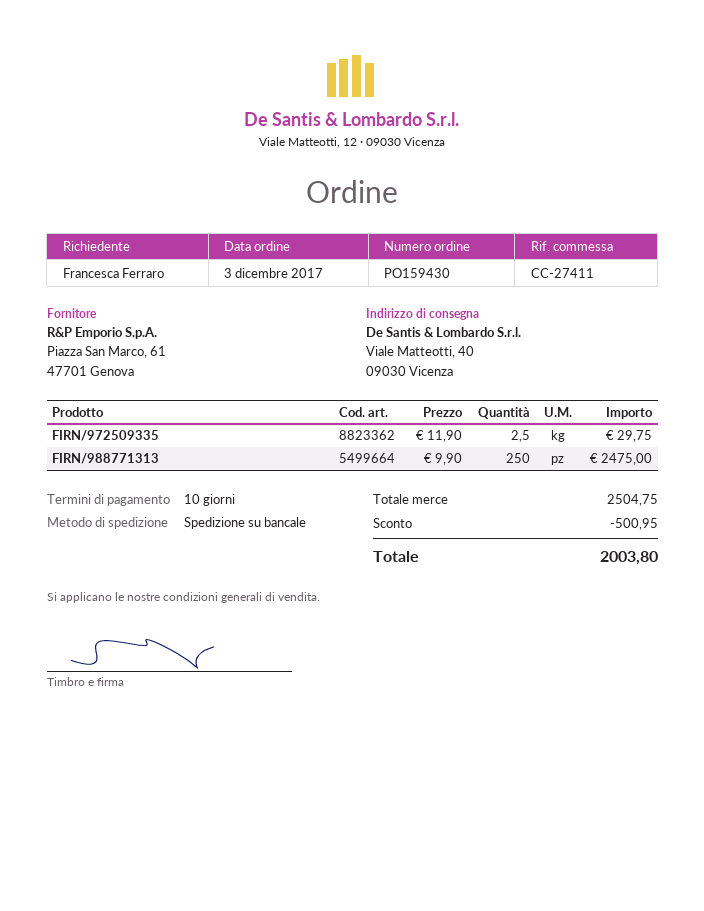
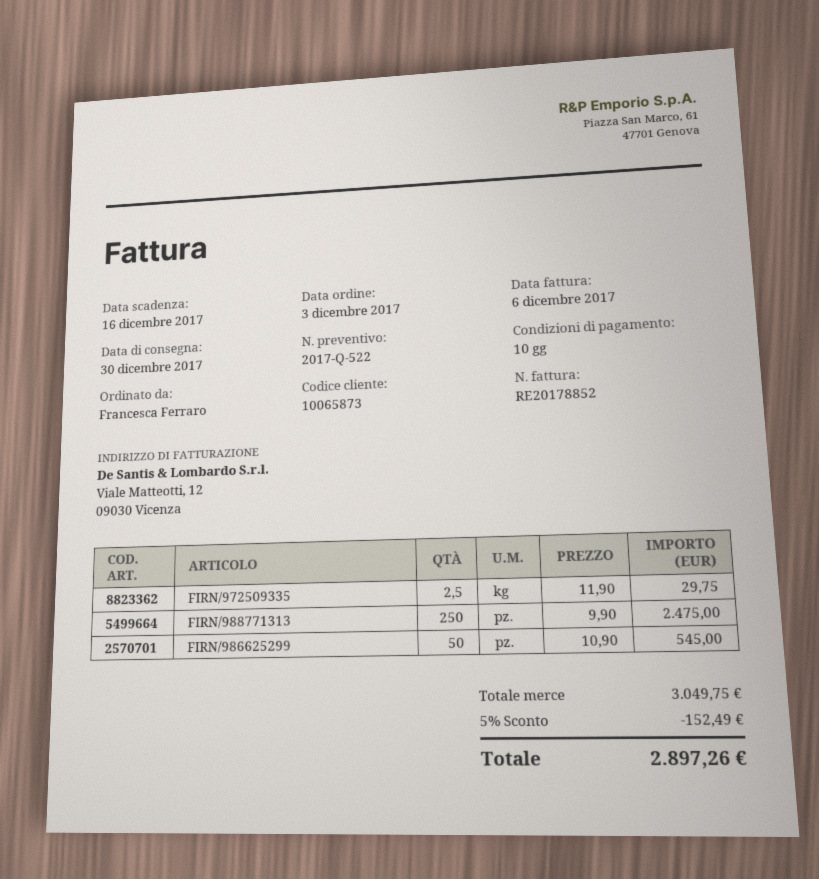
FIRN/986625299: none -> 50 x 10.90 = 545.00
subtotal: 2504.75 -> 3049.75
discount: 500.95 -> 152.49
total: 2003.80 -> 2897.26

